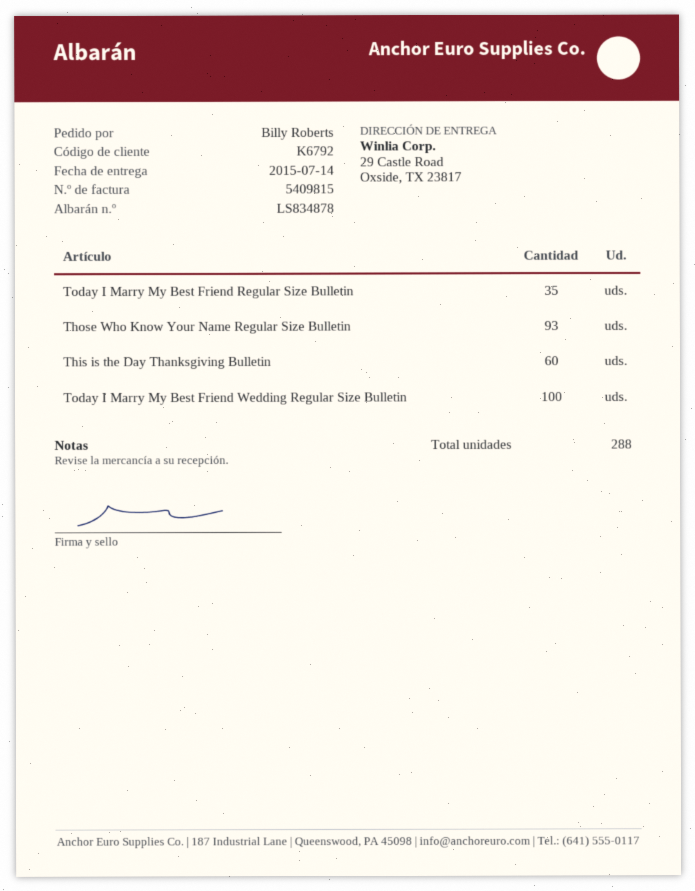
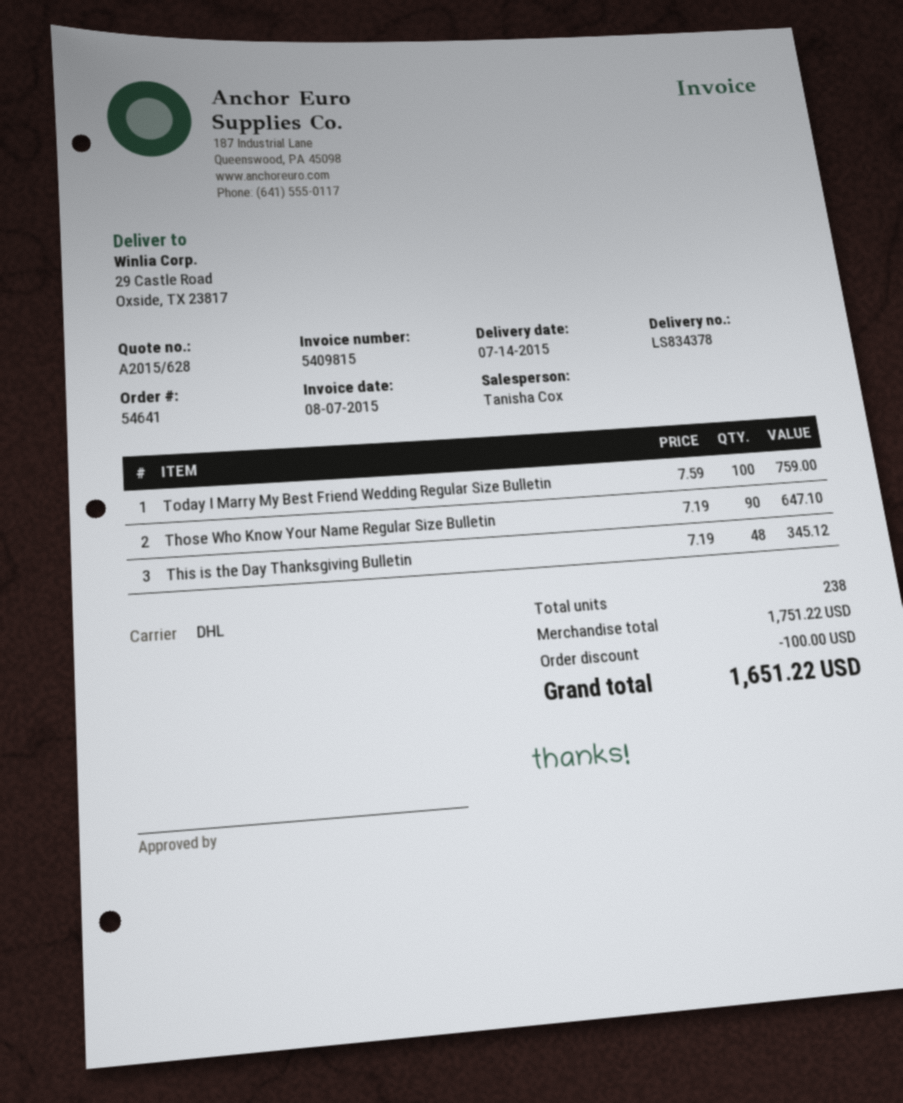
delivery note number: LS834878 -> LS834378
Today I Marry My Best Friend Regular Size Bulletin: 35 -> none
Those Who Know Your Name Regular Size Bulletin: 93 -> 90
This is the Day Thanksgiving Bulletin: 60 -> 48
total quantity: 288 -> 238

